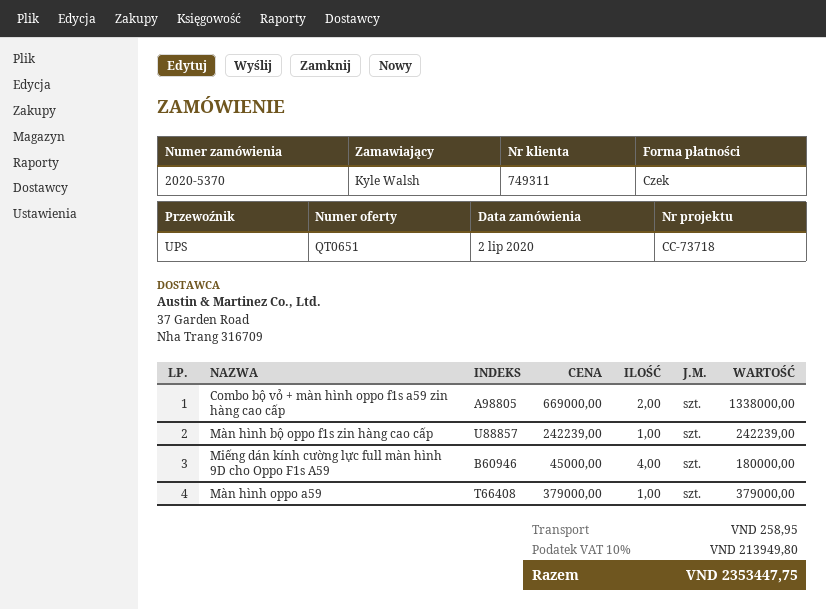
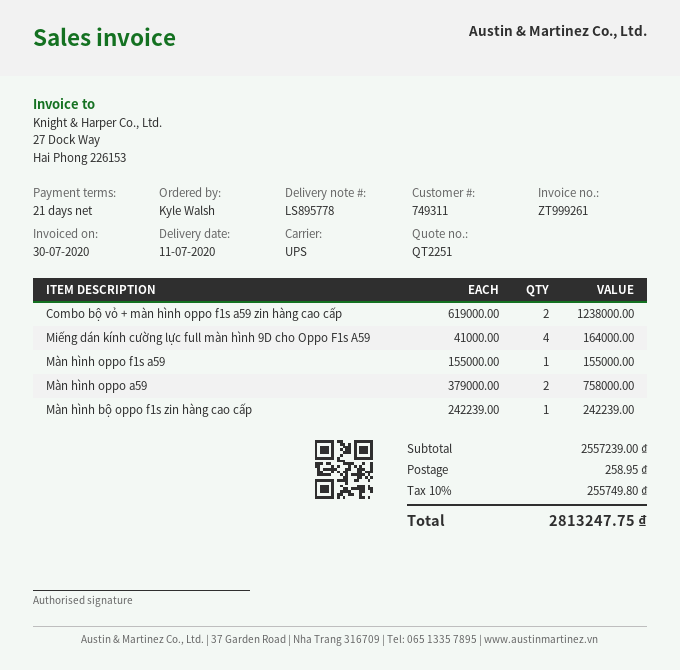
quote number: QT0651 -> QT2251
Combo bộ vỏ + màn hình oppo f1s a59 zin hàng cao cấp: 2 x 669000.00 = 1338000.00 -> 2 x 619000.00 = 1238000.00
Miếng dán kính cường lực full màn hình 9D cho Oppo F1s A59: 4 x 45000.00 = 180000.00 -> 4 x 41000.00 = 164000.00
Màn hình oppo a59: 1 x 379000.00 = 379000.00 -> 2 x 379000.00 = 758000.00
Màn hình oppo f1s a59: none -> 1 x 155000.00 = 155000.00
tax: 10% = 213949.80 -> 10% = 255749.80
total: 2353447.75 -> 2813247.75

